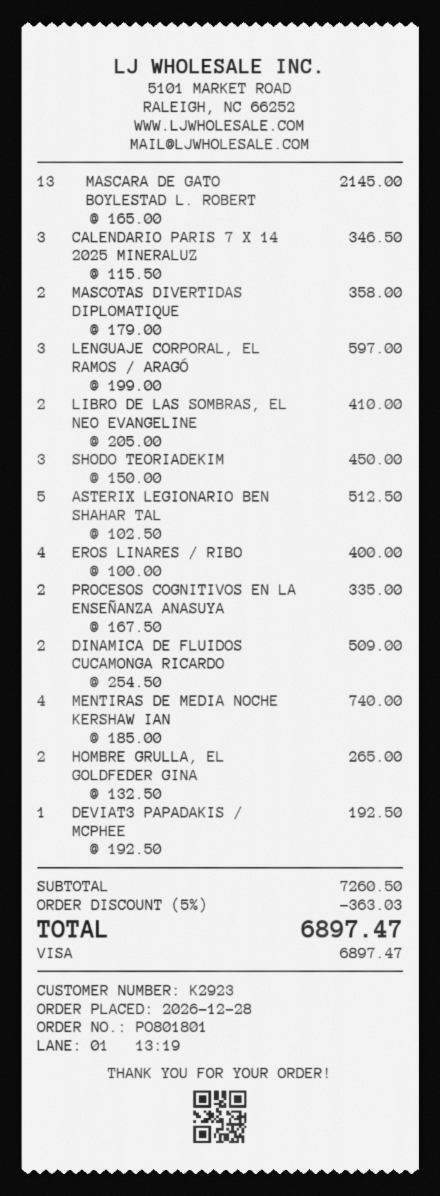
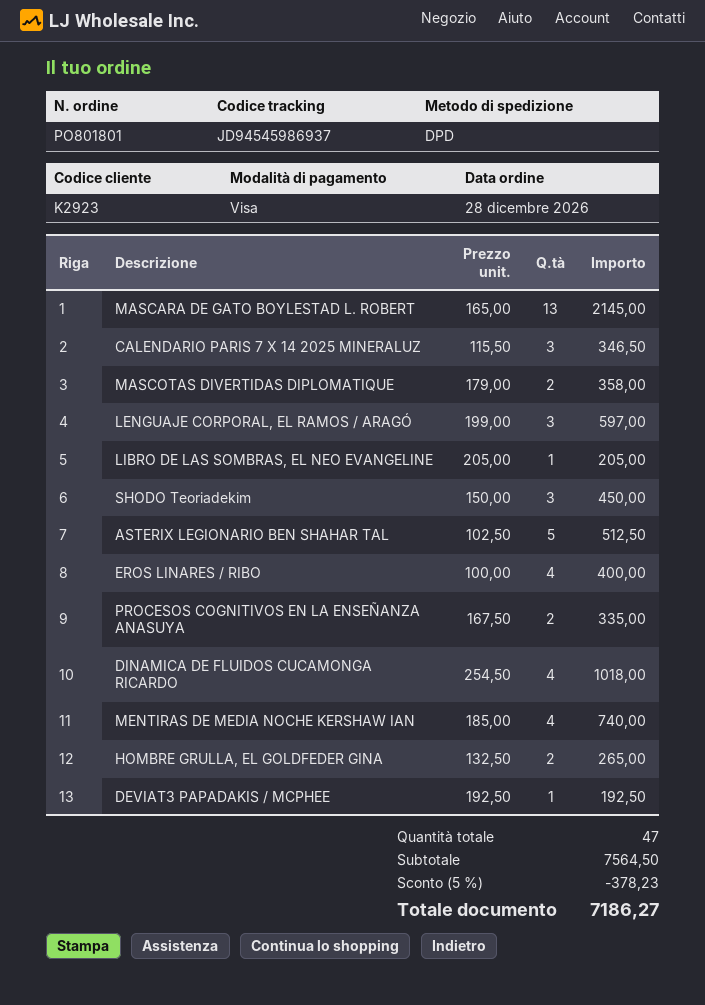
LIBRO DE LAS SOMBRAS, EL NEO EVANGELINE: 2 x 205.00 = 410.00 -> 1 x 205.00 = 205.00
DINAMICA DE FLUIDOS CUCAMONGA RICARDO: 2 x 254.50 = 509.00 -> 4 x 254.50 = 1018.00
subtotal: 7260.50 -> 7564.50
discount: 5% = 363.03 -> 5% = 378.23
total: 6897.47 -> 7186.27

